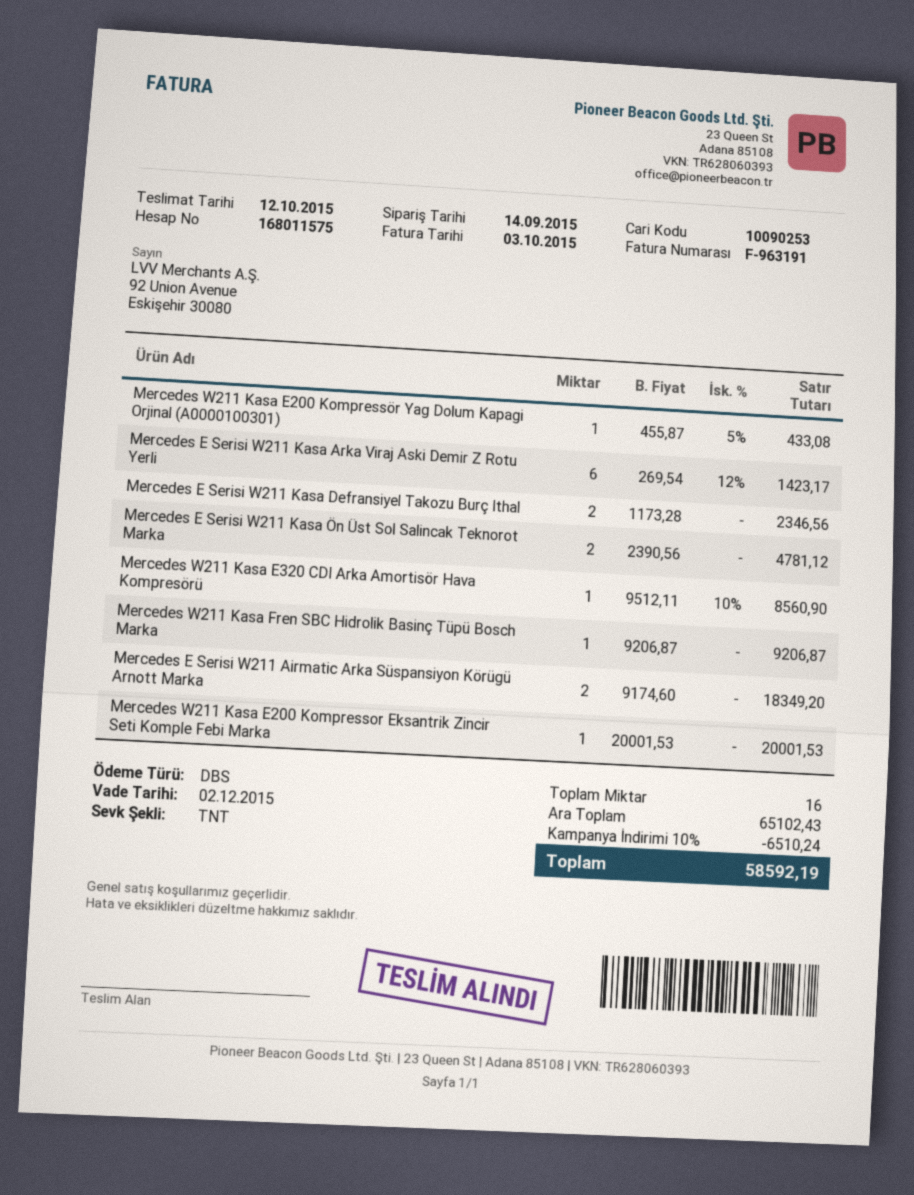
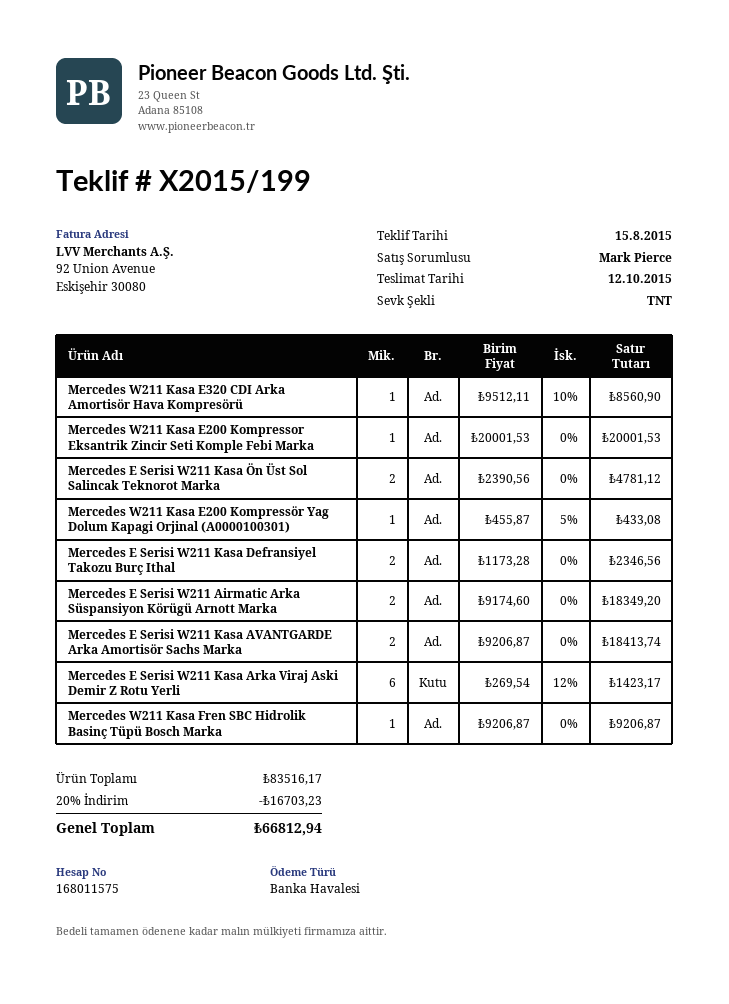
payment method: direct debit -> bank transfer
Mercedes E Serisi W211 Kasa AVANTGARDE Arka Amortisör Sachs Marka: none -> 2 x 9206.87 = 18413.74
subtotal: 65102.43 -> 83516.17
discount: 10% = 6510.24 -> 20% = 16703.23
total: 58592.19 -> 66812.94

